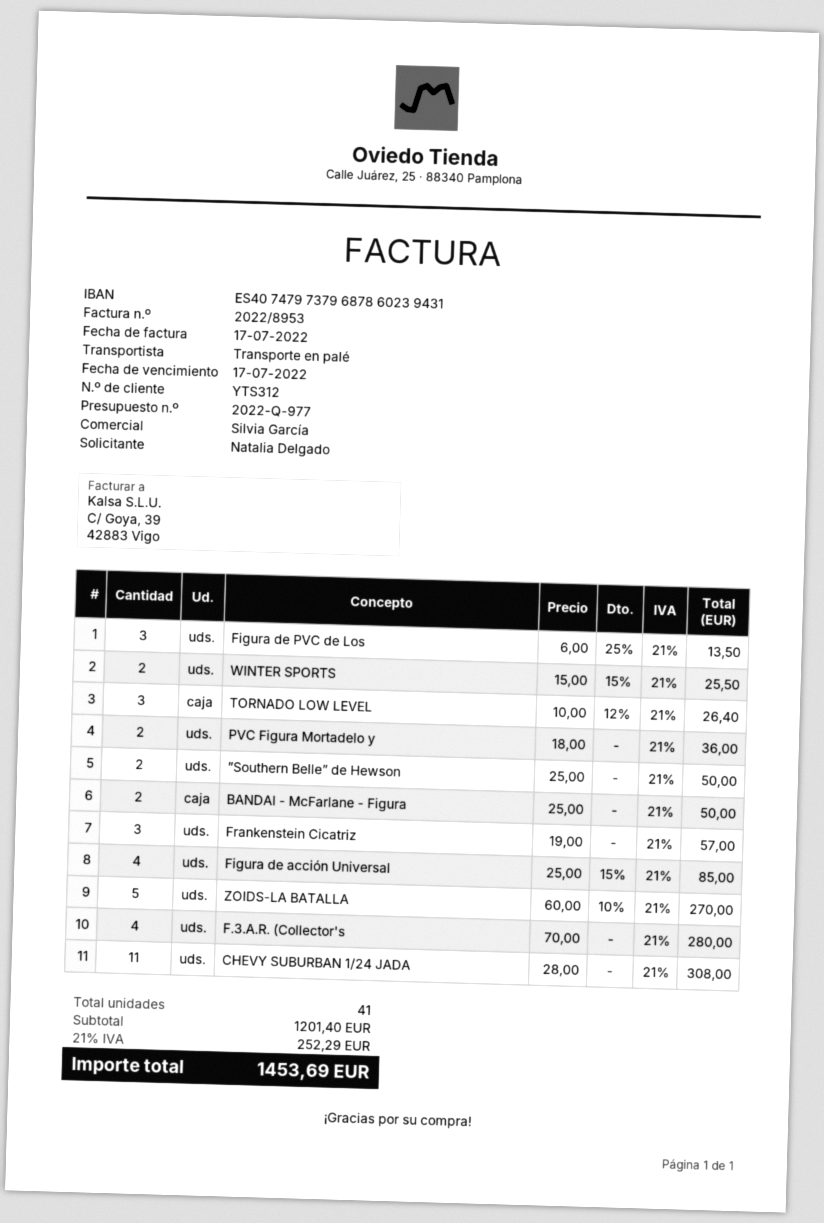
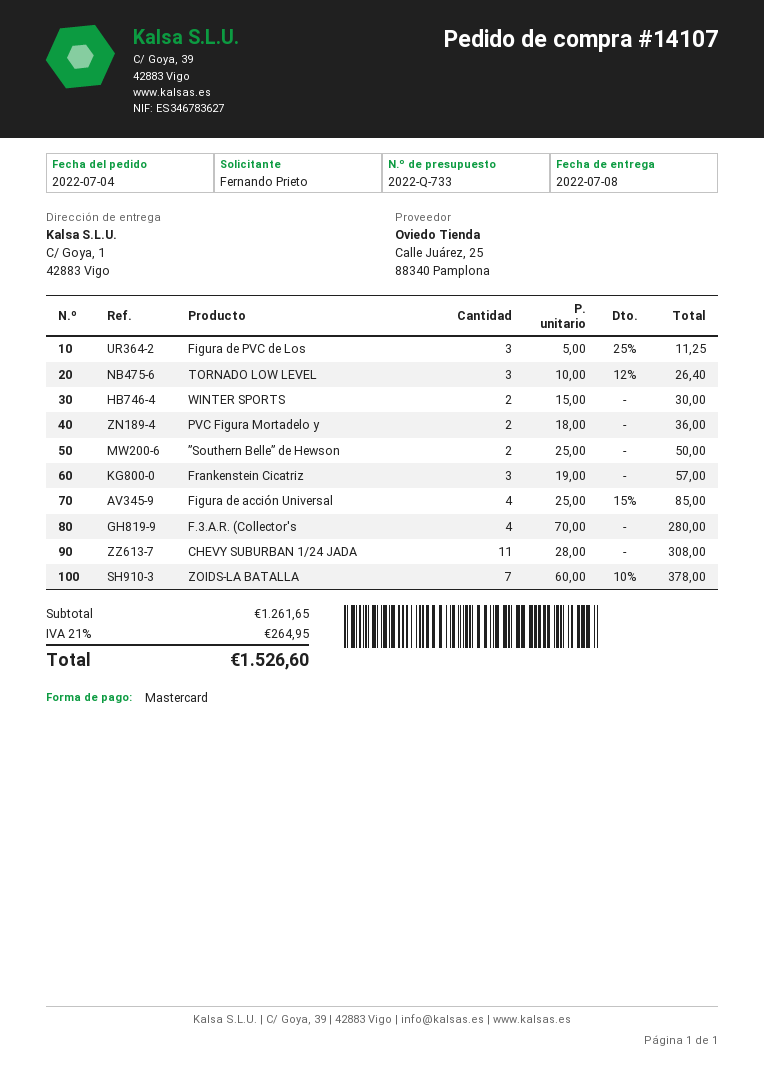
quote number: 2022-Q-977 -> 2022-Q-733
ordered by: Natalia Delgado -> Fernando Prieto
Figura de PVC de Los: 3 x 6.00 - 25% = 13.50 -> 3 x 5.00 - 25% = 11.25
WINTER SPORTS: 2 x 15.00 - 15% = 25.50 -> 2 x 15.00 = 30.00
BANDAI - McFarlane - Figura: 2 x 25.00 = 50.00 -> none
ZOIDS-LA BATALLA: 5 x 60.00 - 10% = 270.00 -> 7 x 60.00 - 10% = 378.00
subtotal: 1201.40 -> 1261.65
tax: 21% = 252.29 -> 21% = 264.95
total: 1453.69 -> 1526.60

